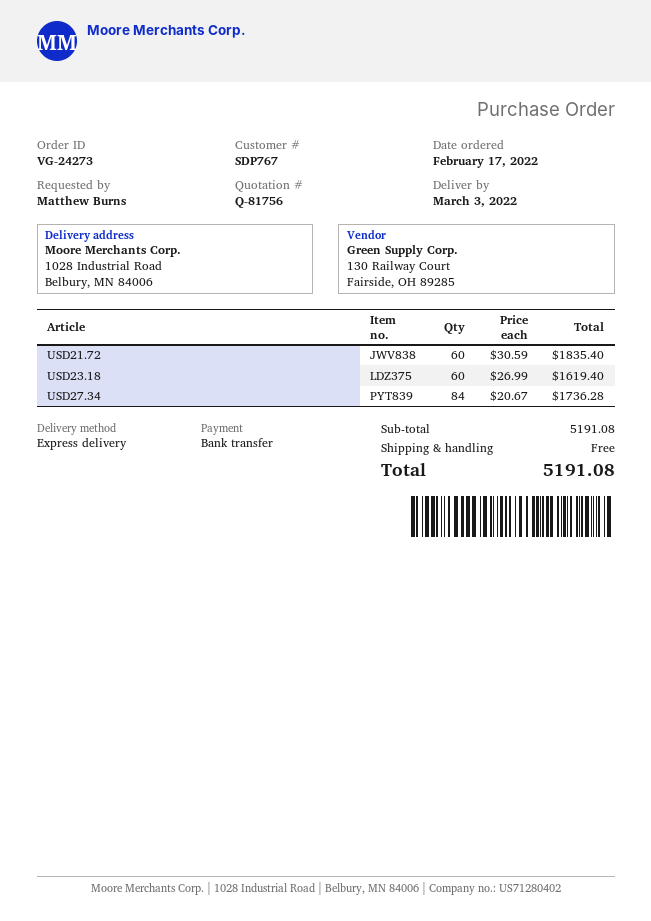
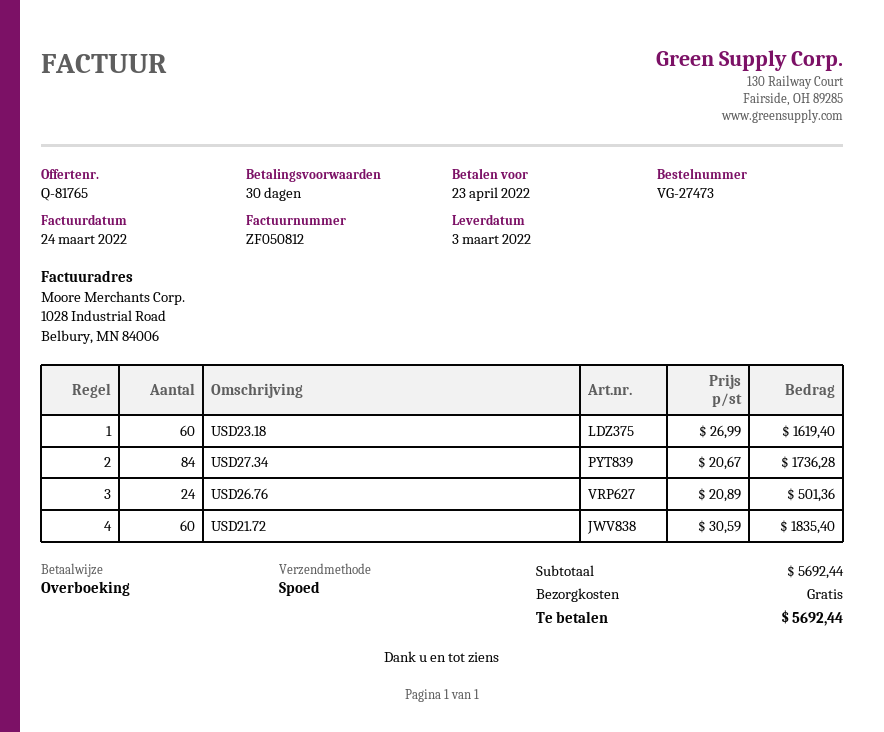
quote number: Q-81756 -> Q-81765
order number: VG-24273 -> VG-27473
USD26.76: none -> 24 x 20.89 = 501.36
subtotal: 5191.08 -> 5692.44
total: 5191.08 -> 5692.44

